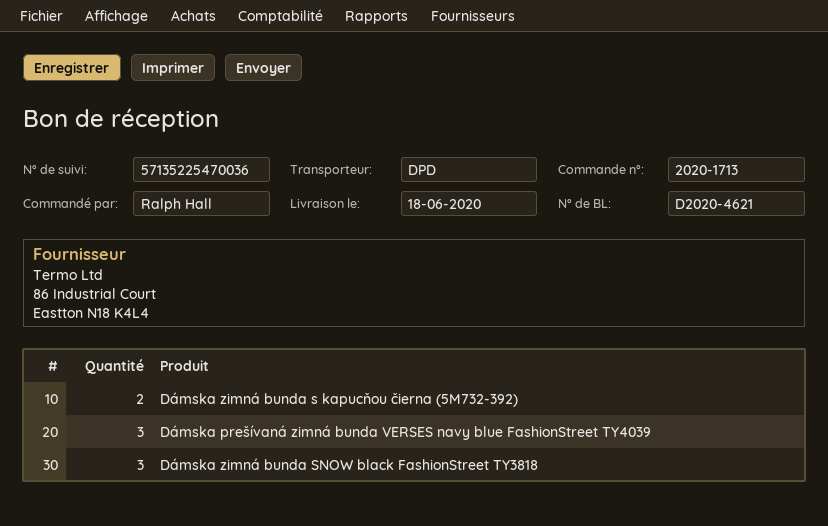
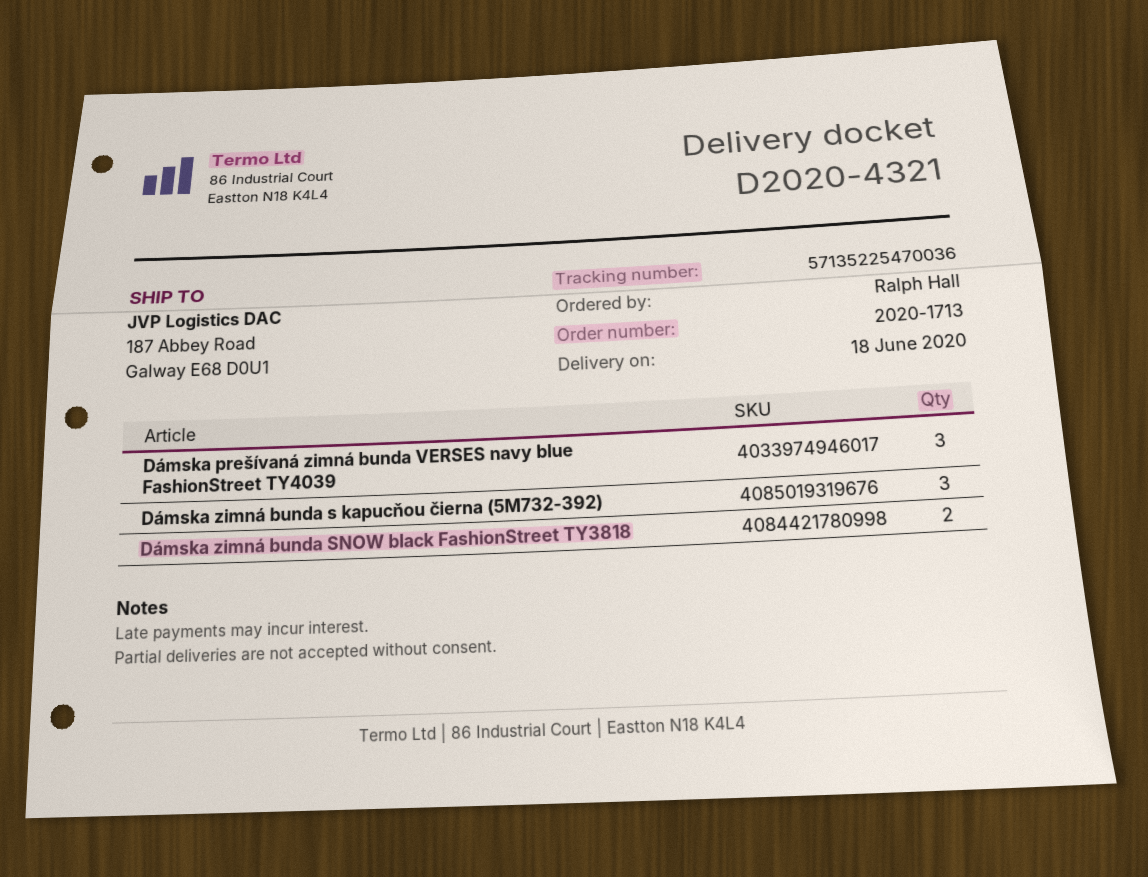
delivery note number: D2020-4621 -> D2020-4321
Dámska zimná bunda s kapucňou čierna (5M732-392): 2 -> 3
Dámska zimná bunda SNOW black FashionStreet TY3818: 3 -> 2

